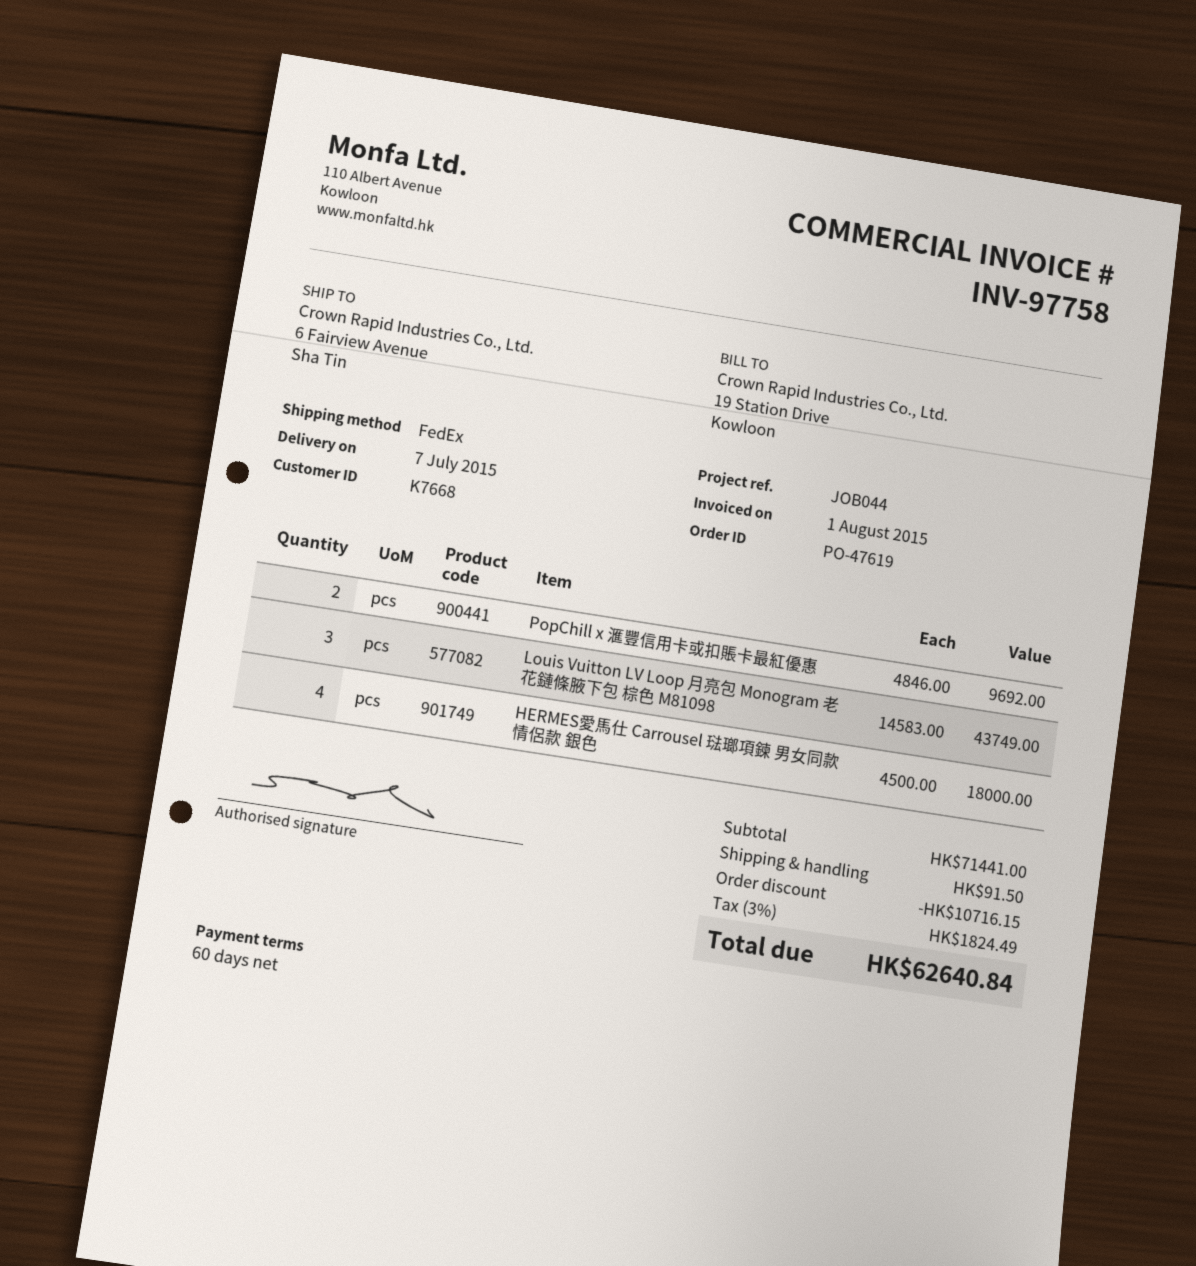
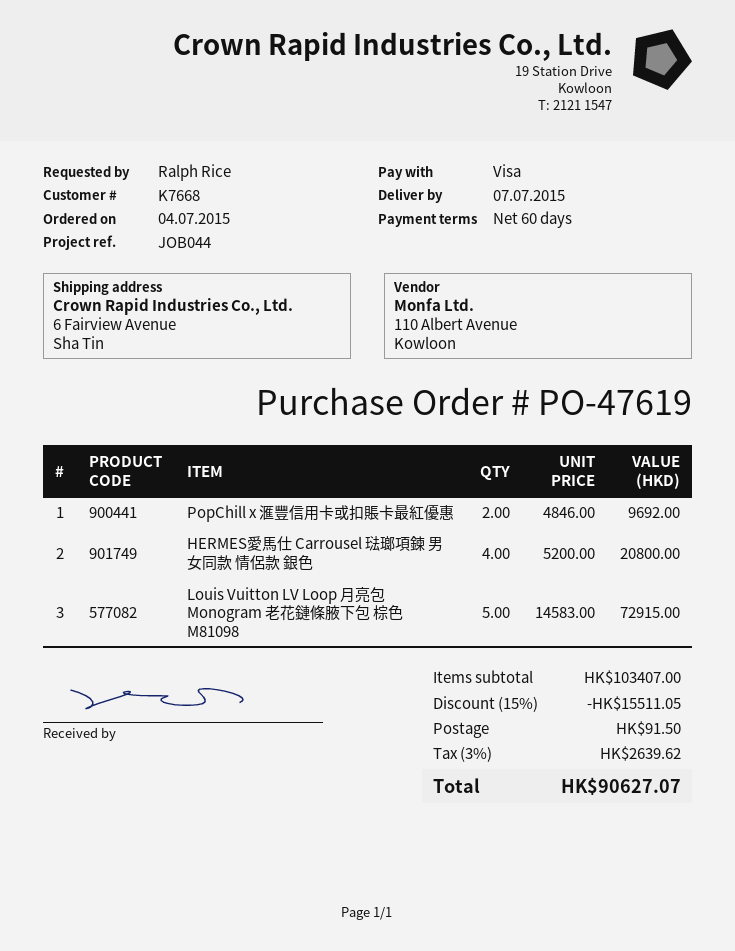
Louis Vuitton LV Loop 月亮包 Monogram 老花鏈條腋下包 棕色 M81098: 3 x 14583.00 = 43749.00 -> 5 x 14583.00 = 72915.00
HERMES愛馬仕 Carrousel 琺瑯項鍊 男女同款 情侶款 銀色: 4 x 4500.00 = 18000.00 -> 4 x 5200.00 = 20800.00
subtotal: 71441.00 -> 103407.00
discount: 10716.15 -> 15511.05
tax: 3% = 1824.49 -> 3% = 2639.62
total: 62640.84 -> 90627.07

